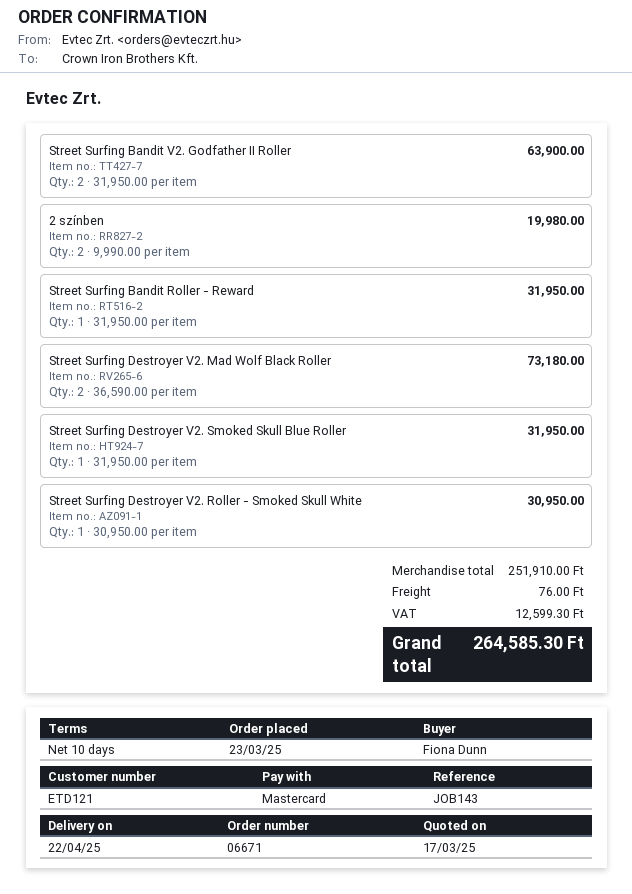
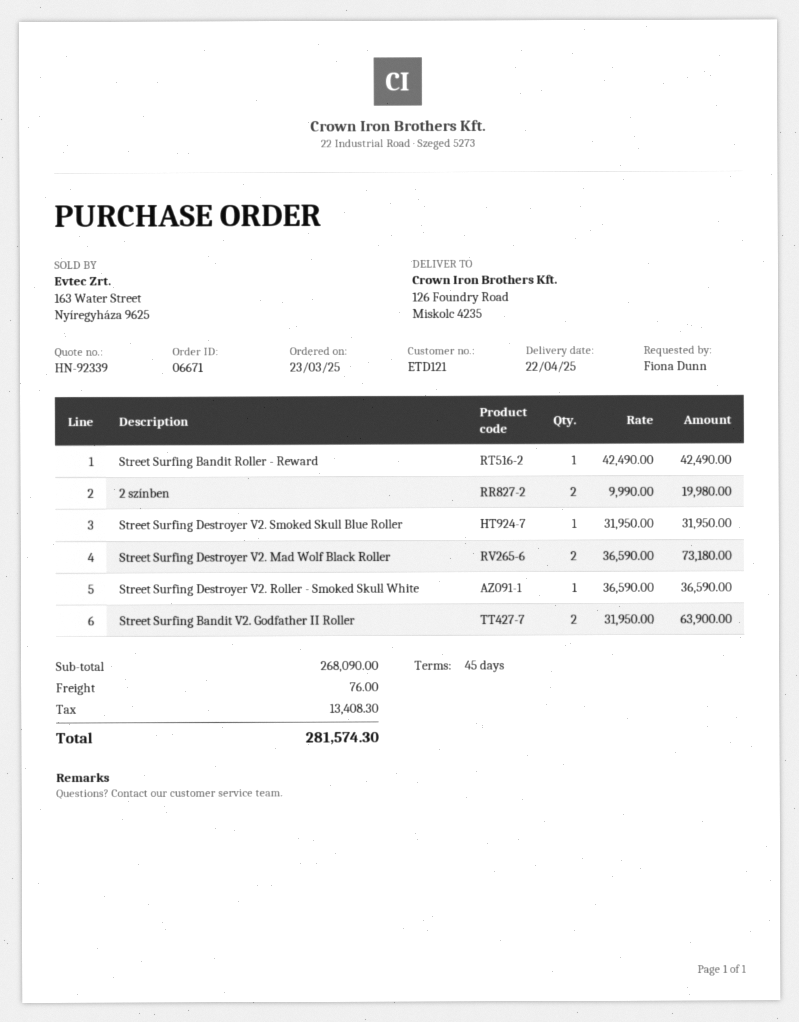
payment terms: 10 days -> 45 days
Street Surfing Bandit Roller - Reward: 1 x 31950.00 = 31950.00 -> 1 x 42490.00 = 42490.00
Street Surfing Destroyer V2. Roller - Smoked Skull White: 1 x 30950.00 = 30950.00 -> 1 x 36590.00 = 36590.00
subtotal: 251910.00 -> 268090.00
tax: 12599.30 -> 13408.30
total: 264585.30 -> 281574.30

